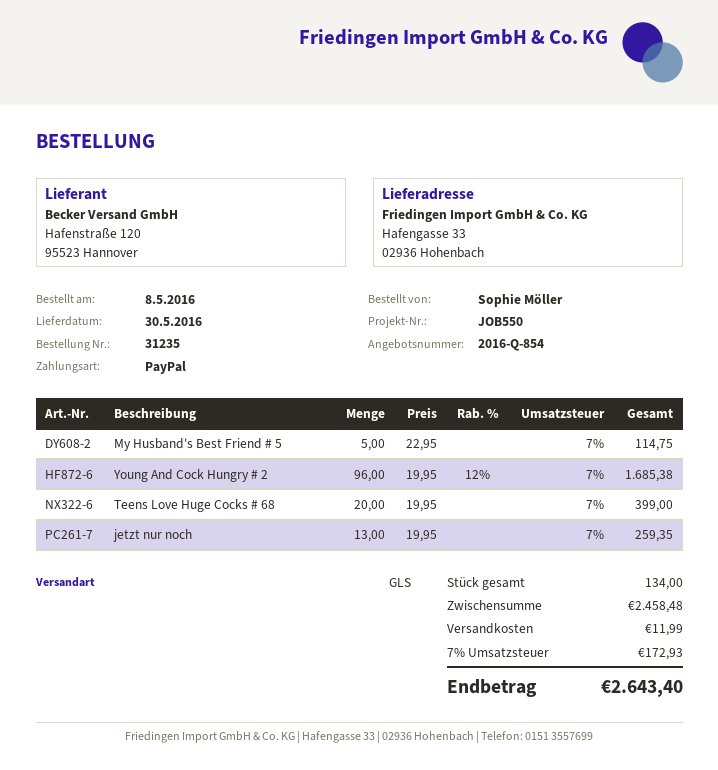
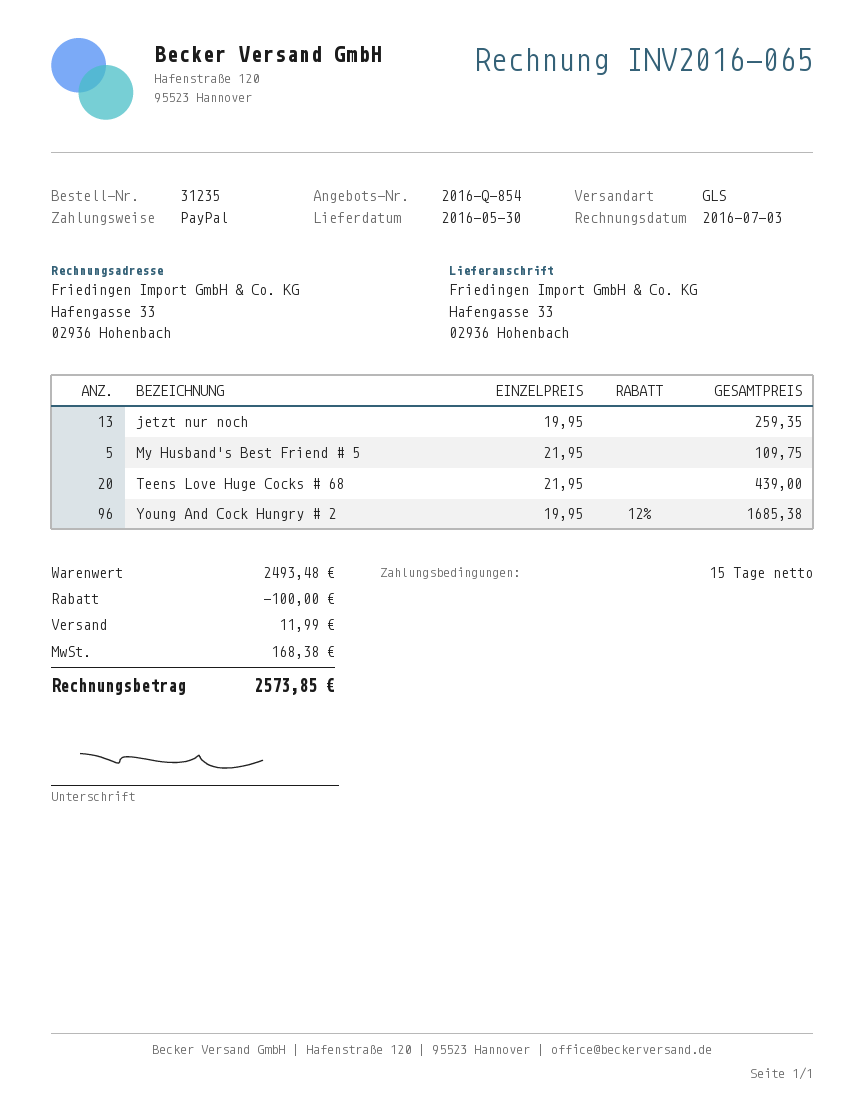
My Husband's Best Friend # 5: 5 x 22.95 = 114.75 -> 5 x 21.95 = 109.75
Teens Love Huge Cocks # 68: 20 x 19.95 = 399.00 -> 20 x 21.95 = 439.00
subtotal: 2458.48 -> 2493.48
discount: none -> 100.00
tax: 172.93 -> 168.38
total: 2643.40 -> 2573.85

